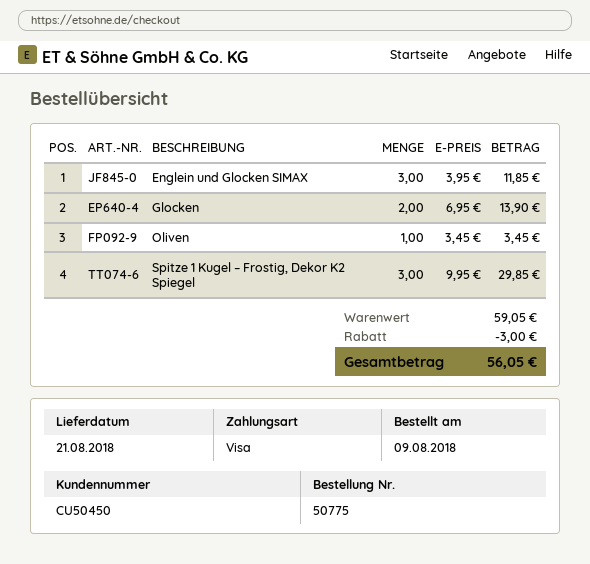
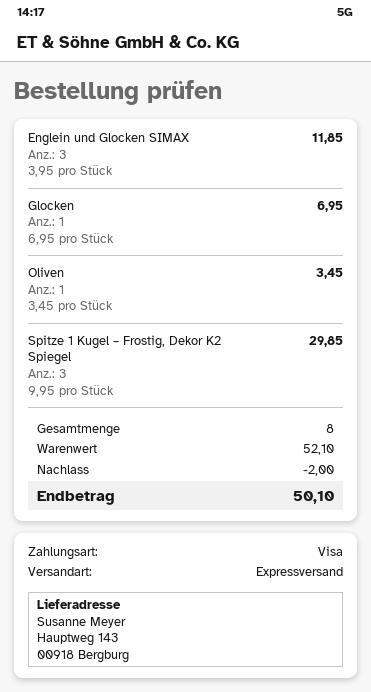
Glocken: 2 x 6.95 = 13.90 -> 1 x 6.95 = 6.95
subtotal: 59.05 -> 52.10
discount: 3.00 -> 2.00
total: 56.05 -> 50.10

